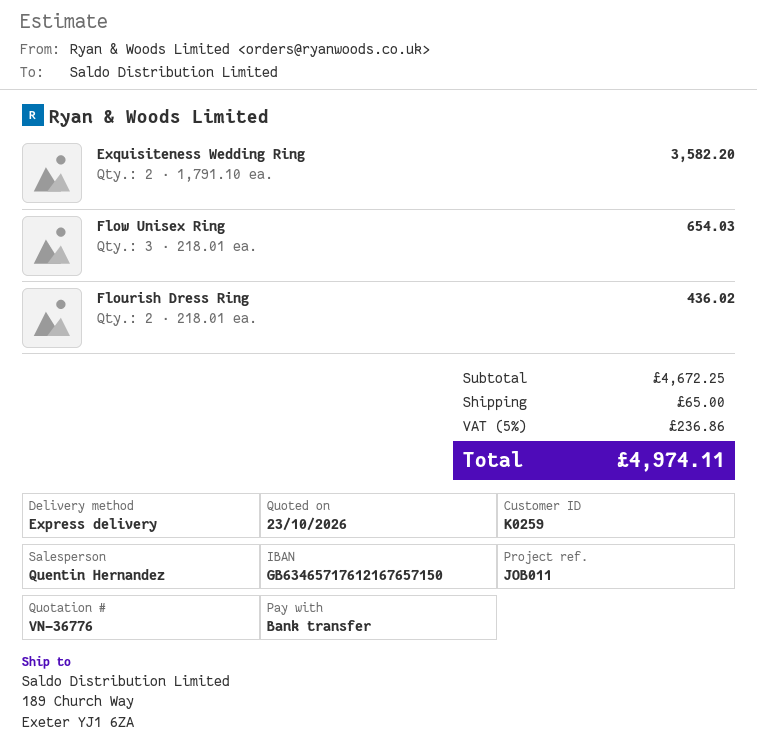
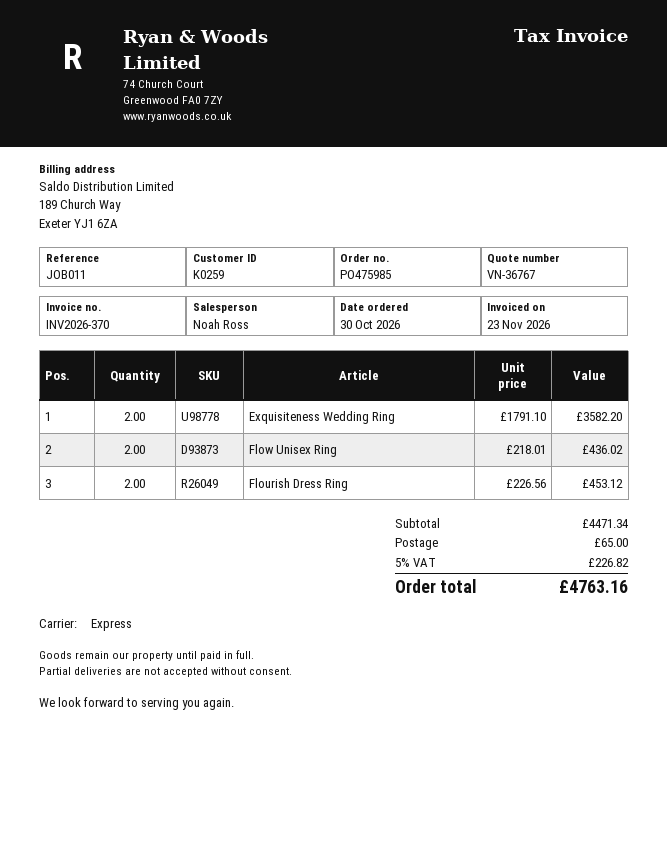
quote number: VN-36776 -> VN-36767
sales rep: Quentin Hernandez -> Noah Ross
Flow Unisex Ring: 3 x 218.01 = 654.03 -> 2 x 218.01 = 436.02
Flourish Dress Ring: 2 x 218.01 = 436.02 -> 2 x 226.56 = 453.12
subtotal: 4672.25 -> 4471.34
tax: 5% = 236.86 -> 5% = 226.82
total: 4974.11 -> 4763.16

